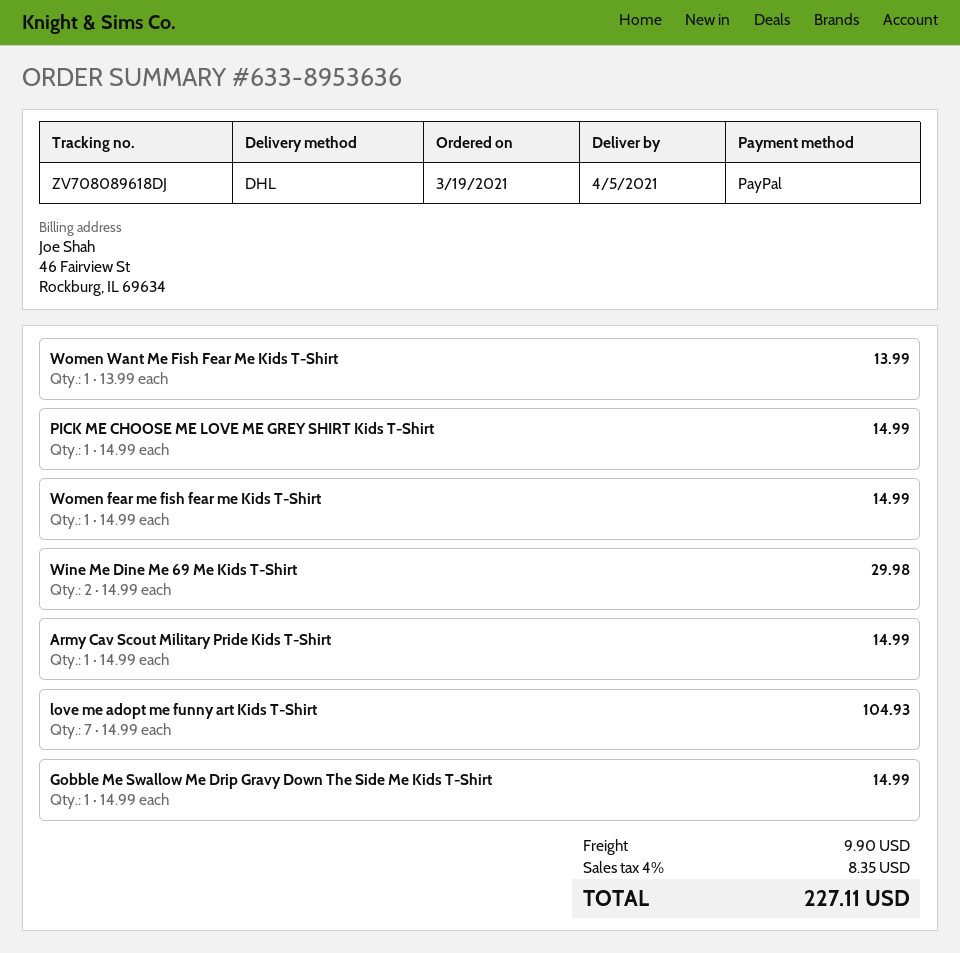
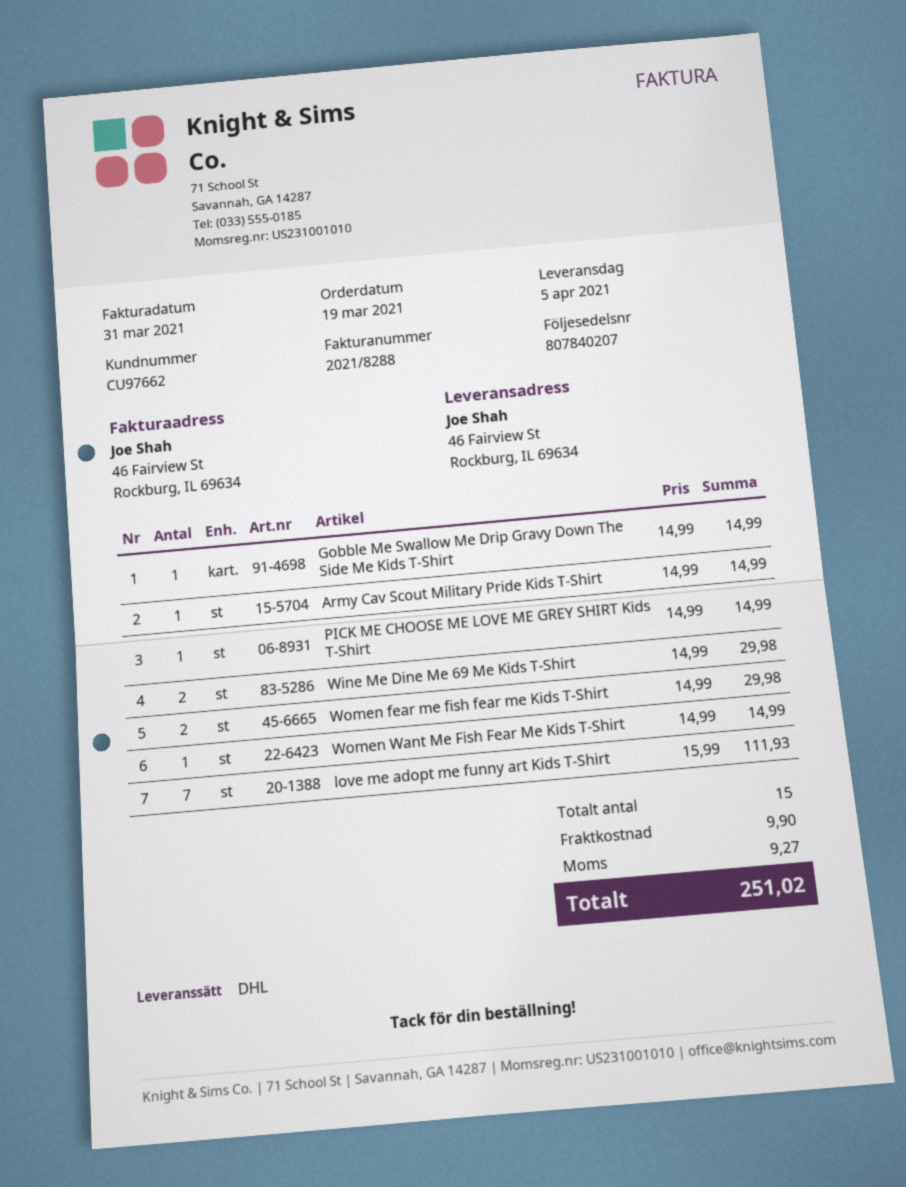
Women Want Me Fish Fear Me Kids T-Shirt: 1 x 13.99 = 13.99 -> 1 x 14.99 = 14.99
Women fear me fish fear me Kids T-Shirt: 1 x 14.99 = 14.99 -> 2 x 14.99 = 29.98
love me adopt me funny art Kids T-Shirt: 7 x 14.99 = 104.93 -> 7 x 15.99 = 111.93
tax: 8.35 -> 9.27
total: 227.11 -> 251.02

